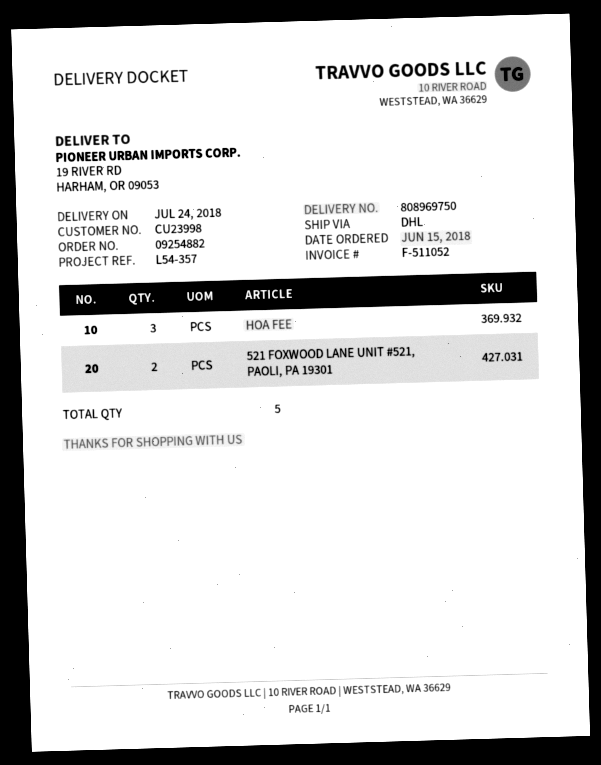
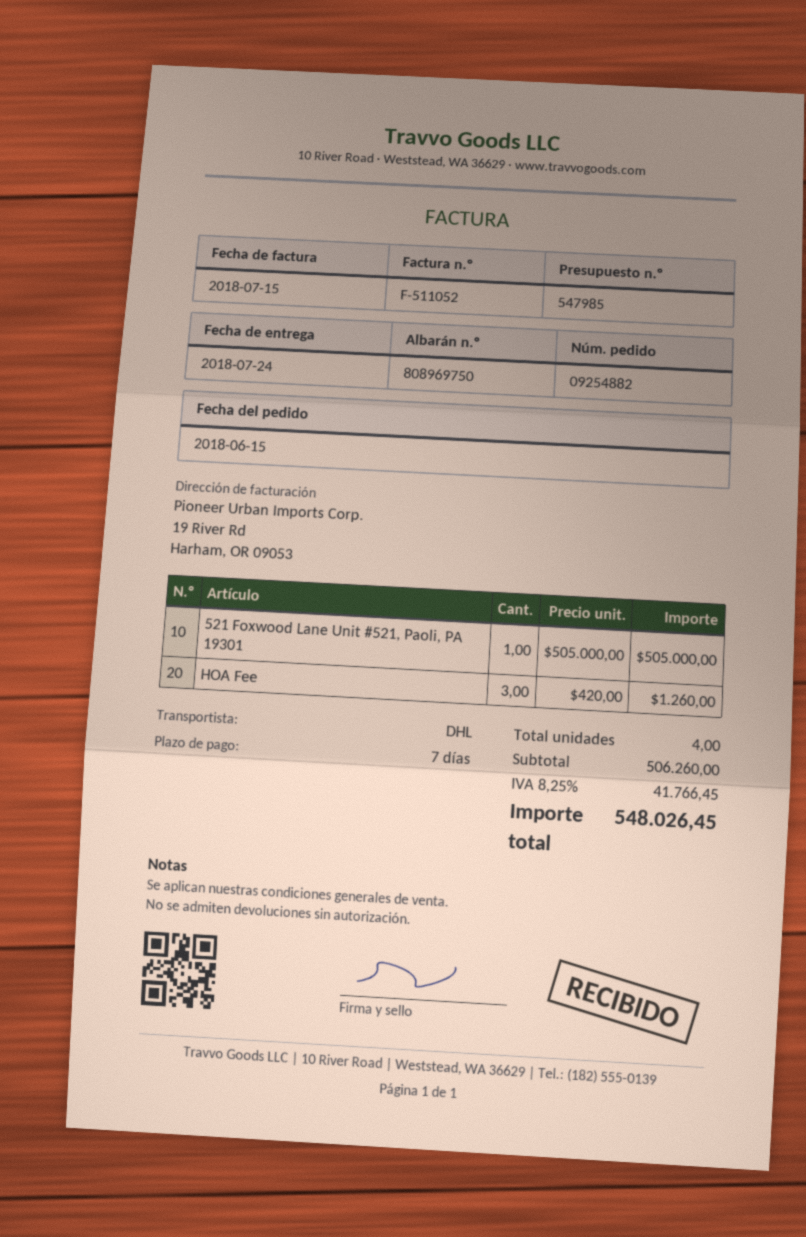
521 FOXWOOD LANE UNIT #521, PAOLI, PA 19301: 2 -> 1
total quantity: 5 -> 4

